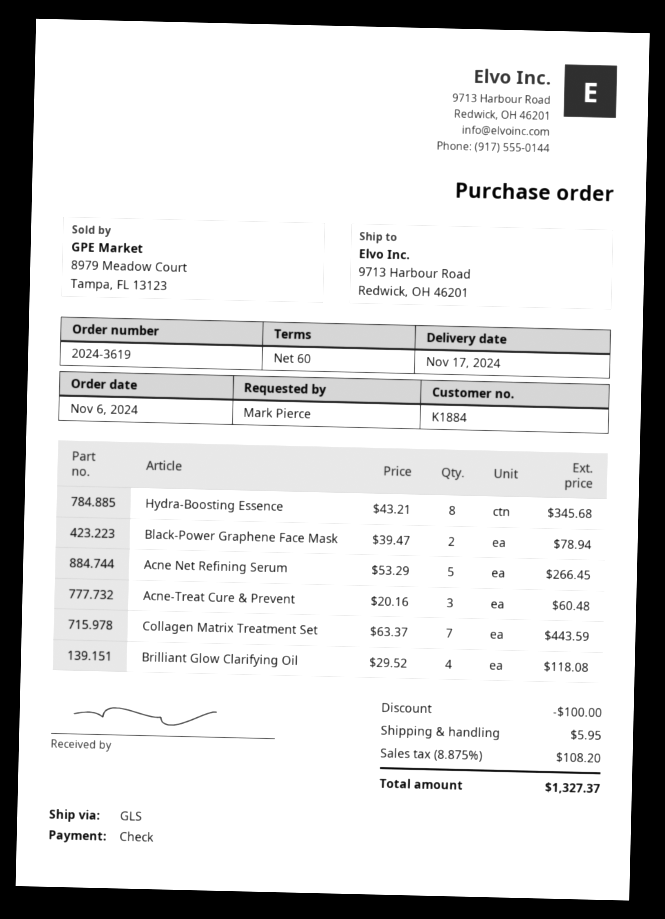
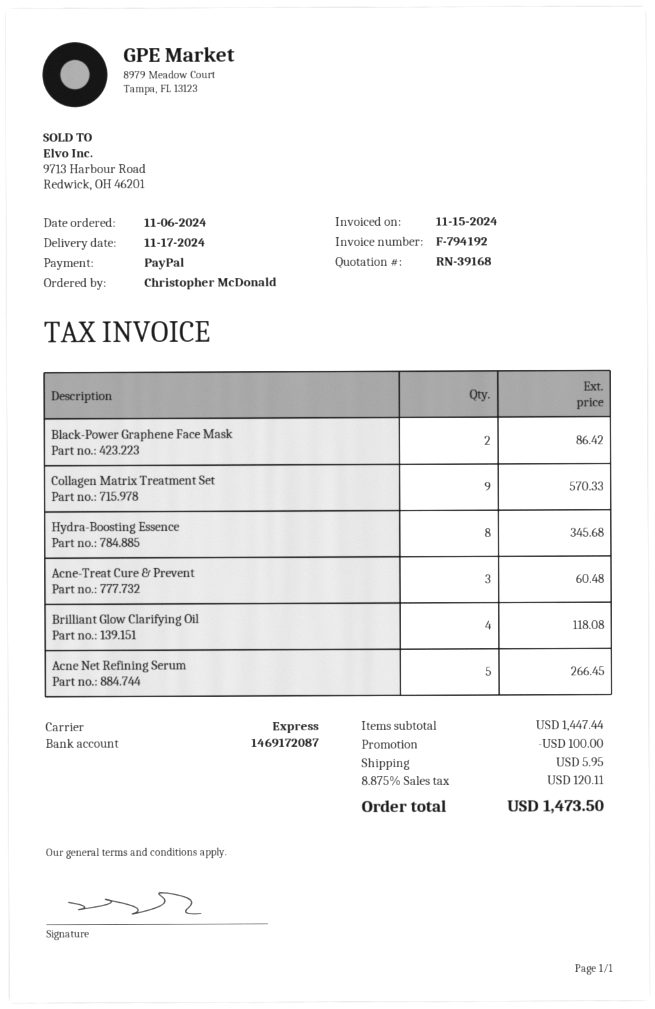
ordered by: Mark Pierce -> Christopher McDonald
payment method: cheque -> PayPal
shipping method: GLS -> express
Black-Power Graphene Face Mask: 2 for 78.94 -> 2 for 86.42
Collagen Matrix Treatment Set: 7 for 443.59 -> 9 for 570.33
tax: 8.875% = 108.20 -> 8.875% = 120.11
total: 1327.37 -> 1473.50

